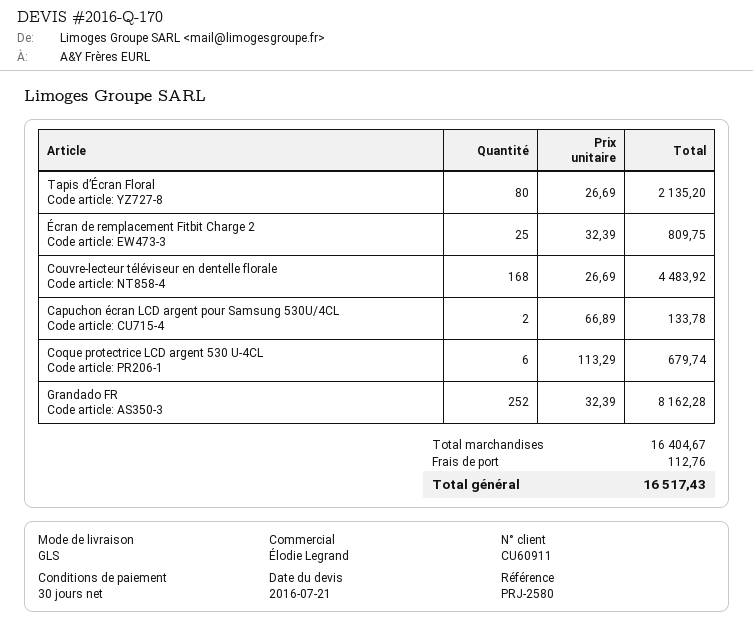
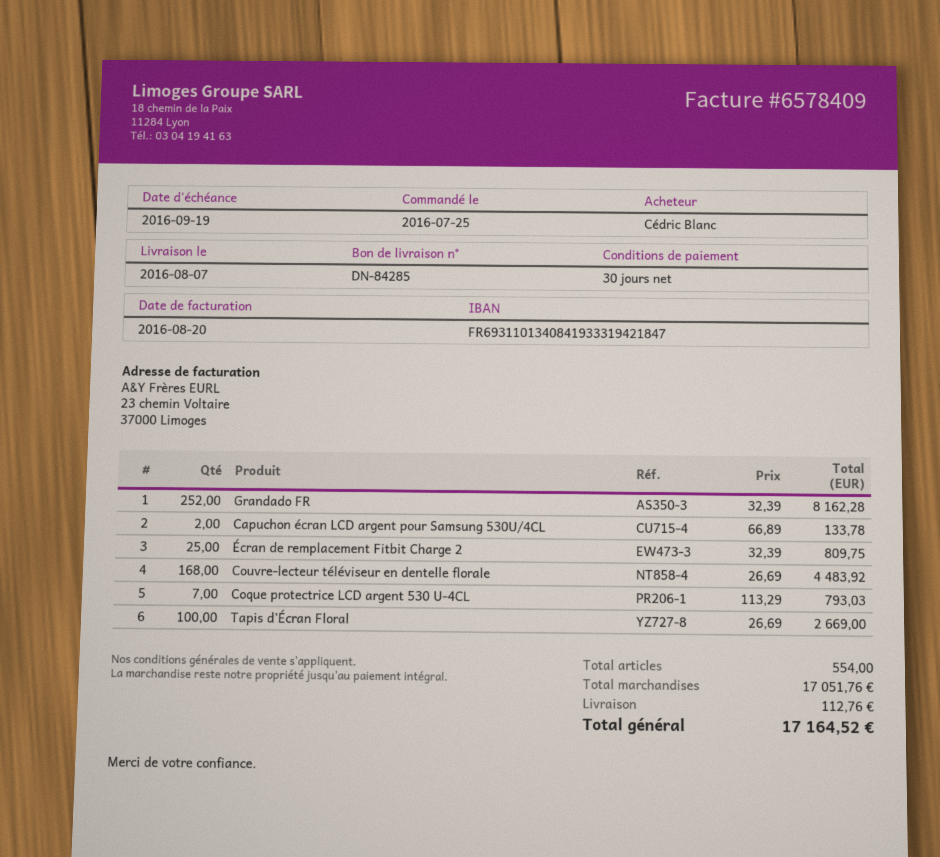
Tapis d’Écran Floral: 80 x 26.69 = 2135.20 -> 100 x 26.69 = 2669.00
Coque protectrice LCD argent 530 U‑4CL: 6 x 113.29 = 679.74 -> 7 x 113.29 = 793.03
subtotal: 16404.67 -> 17051.76
total: 16517.43 -> 17164.52

